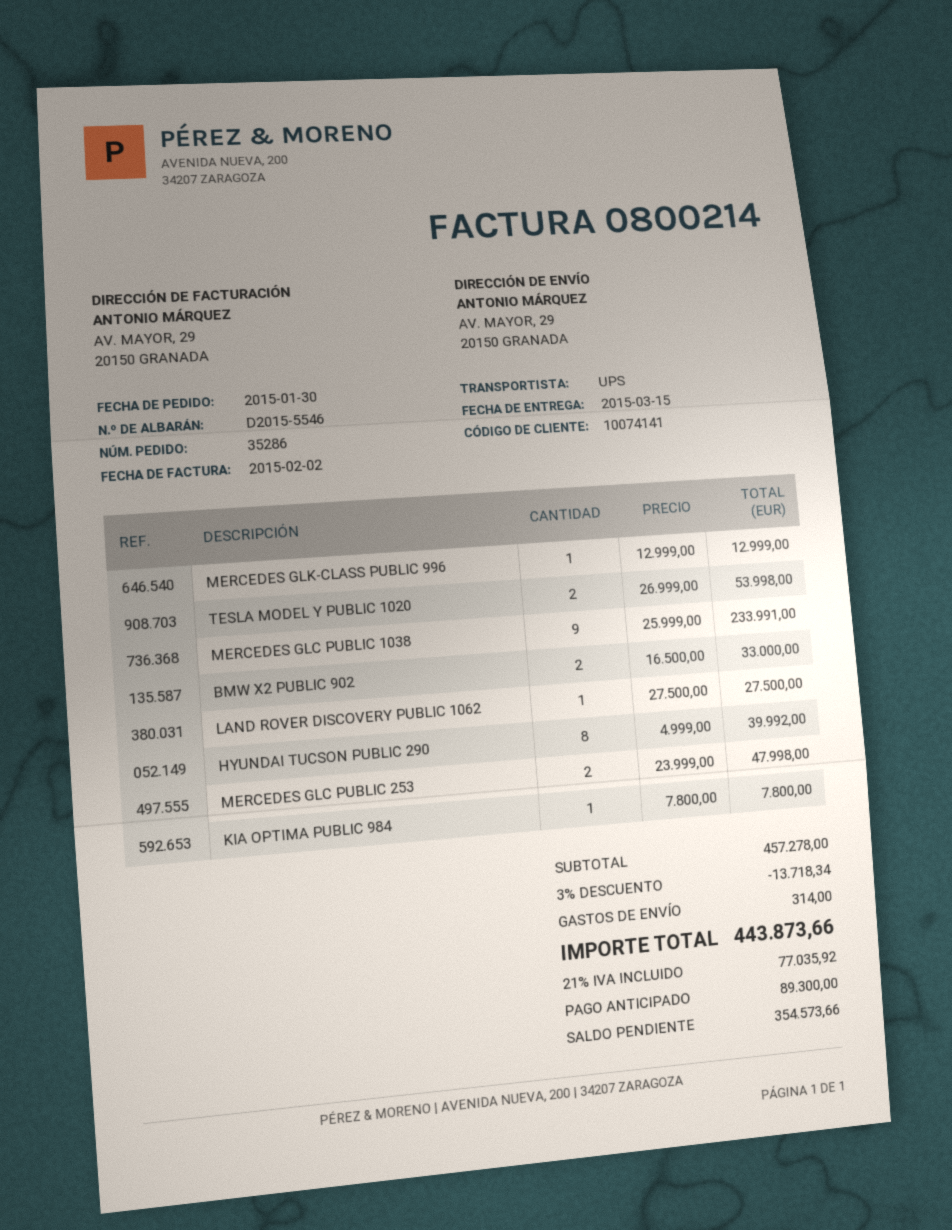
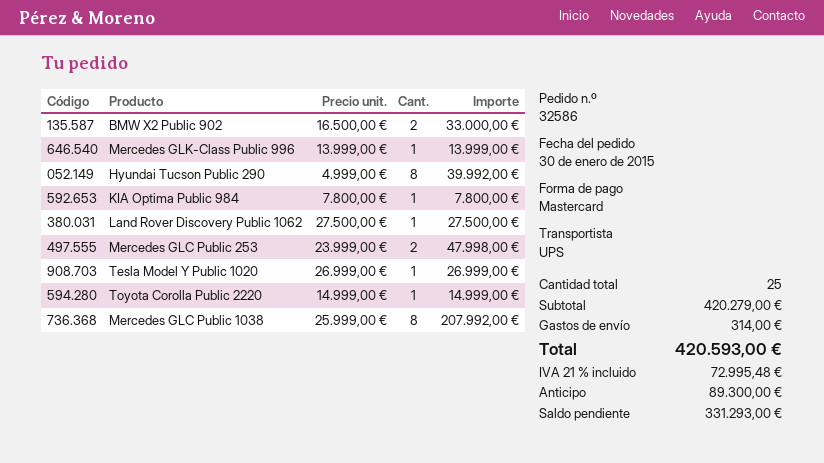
order number: 35286 -> 32586
MERCEDES GLK-CLASS PUBLIC 996: 1 x 12999.00 = 12999.00 -> 1 x 13999.00 = 13999.00
TESLA MODEL Y PUBLIC 1020: 2 x 26999.00 = 53998.00 -> 1 x 26999.00 = 26999.00
MERCEDES GLC PUBLIC 1038: 9 x 25999.00 = 233991.00 -> 8 x 25999.00 = 207992.00
Toyota Corolla Public 2220: none -> 1 x 14999.00 = 14999.00
subtotal: 457278.00 -> 420279.00
discount: 3% = 13718.34 -> none
tax: 21% = 77035.92 -> 21% = 72995.48
total: 443873.66 -> 420593.00
balance: 354573.66 -> 331293.00

